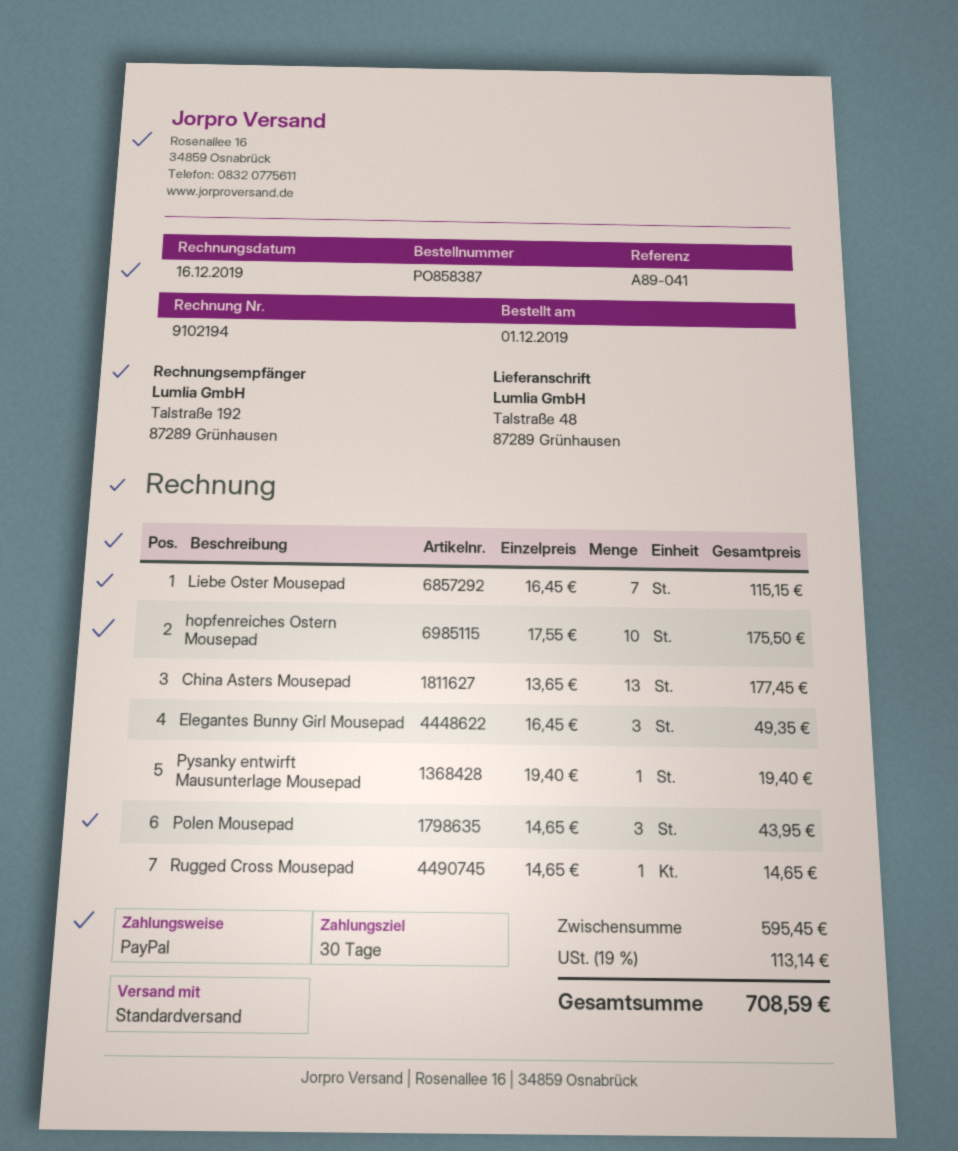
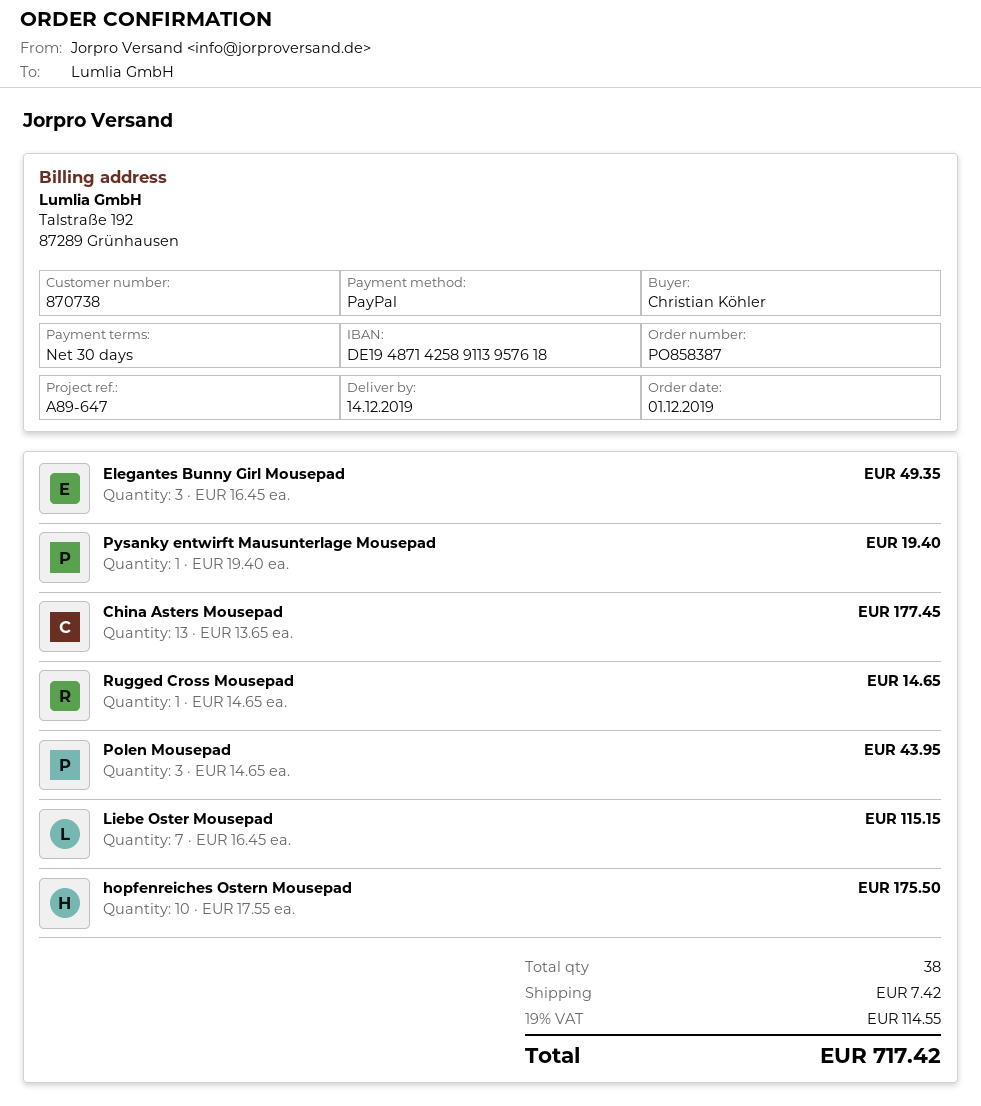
reference: A89-041 -> A89-647
shipping: none -> 7.42
tax: 19% = 113.14 -> 19% = 114.55
total: 708.59 -> 717.42

